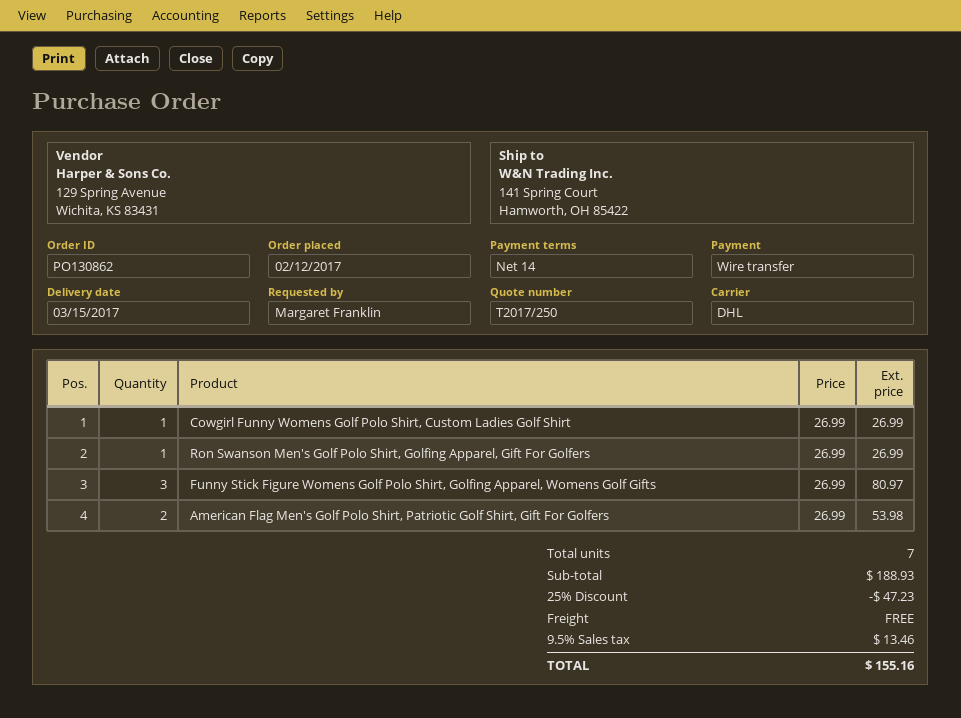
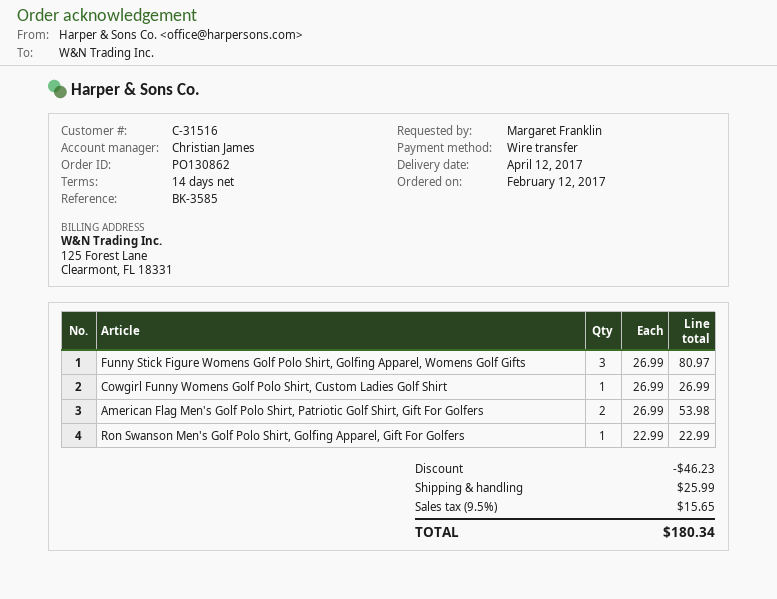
delivery date: 2017-03-15 -> 2017-04-12
Ron Swanson Men's Golf Polo Shirt, Golfing Apparel, Gift For Golfers: 1 x 26.99 = 26.99 -> 1 x 22.99 = 22.99
discount: 47.23 -> 46.23
shipping: 0.00 -> 25.99
tax: 9.5% = 13.46 -> 9.5% = 15.65
total: 155.16 -> 180.34

